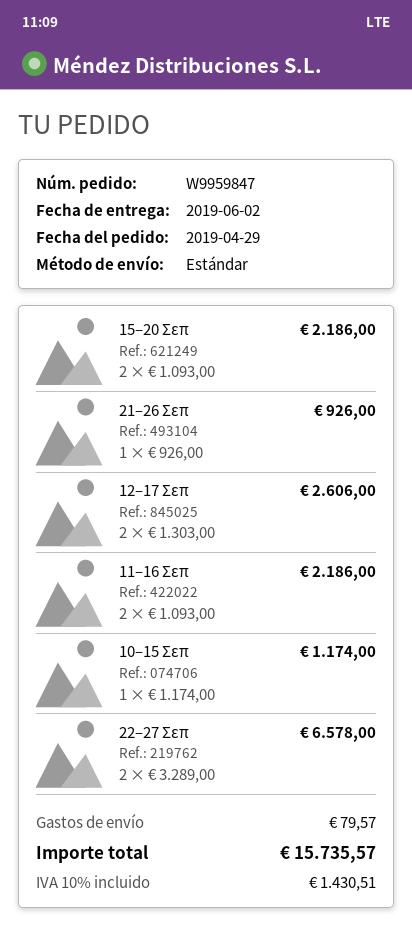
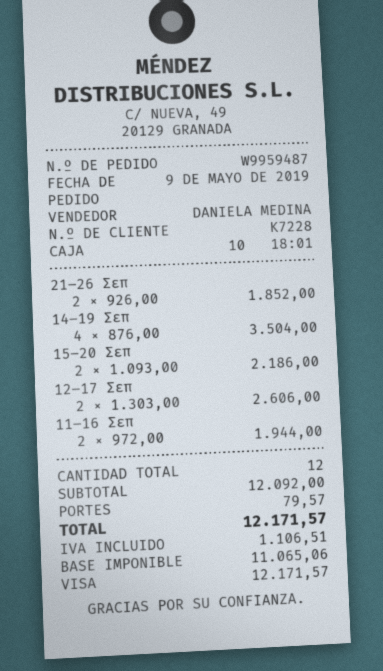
order number: W9959847 -> W9959487
order date: 2019-04-29 -> 2019-05-09
21–26 Σεπ: 1 x 926.00 = 926.00 -> 2 x 926.00 = 1852.00
11–16 Σεπ: 2 x 1093.00 = 2186.00 -> 2 x 972.00 = 1944.00
10–15 Σεπ: 1 x 1174.00 = 1174.00 -> none
22–27 Σεπ: 2 x 3289.00 = 6578.00 -> none
14–19 Σεπ: none -> 4 x 876.00 = 3504.00
tax: 1430.51 -> 1106.51
total: 15735.57 -> 12171.57

